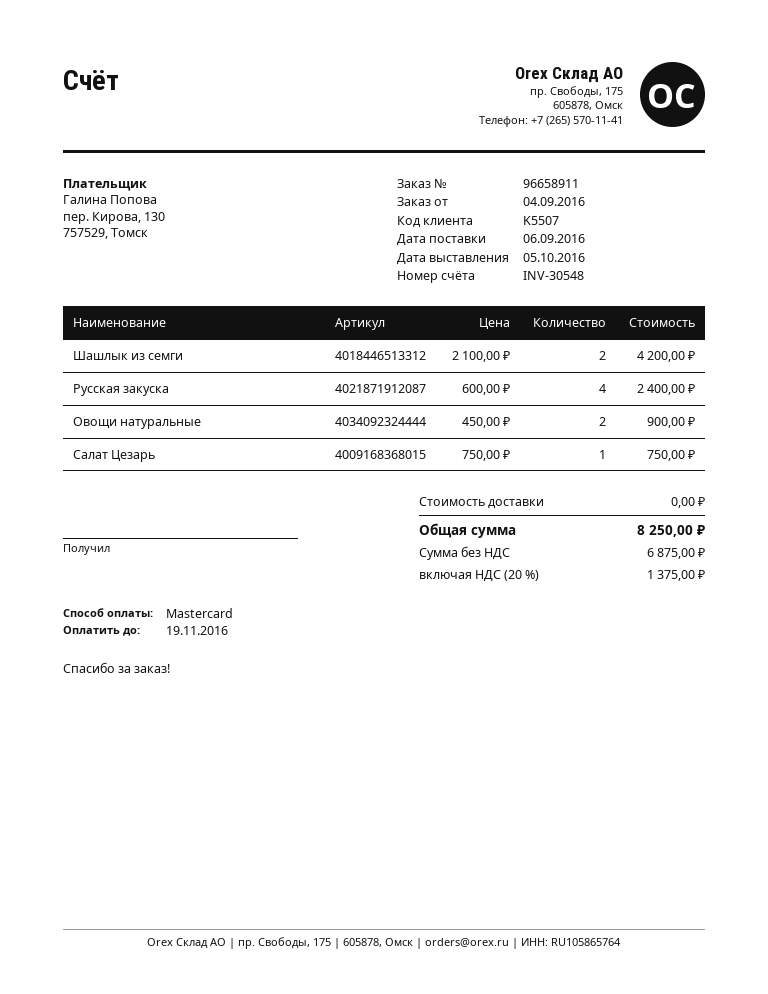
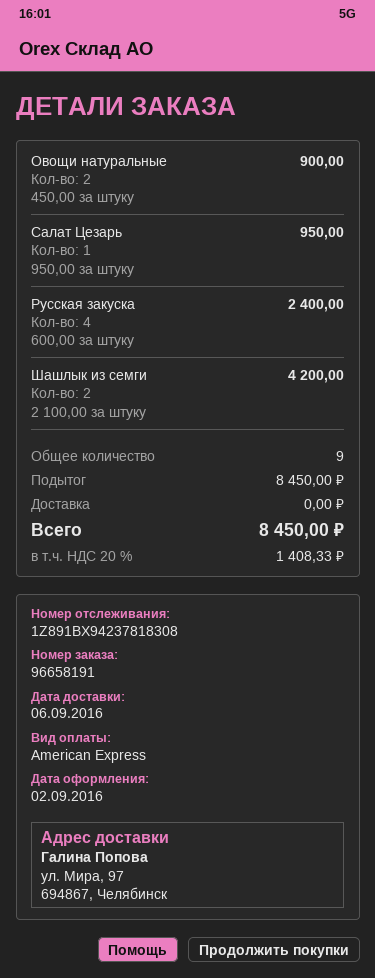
order number: 96658911 -> 96658191
order date: 2016-09-04 -> 2016-09-02
payment method: Mastercard -> American Express
Салат Цезарь: 1 x 750.00 = 750.00 -> 1 x 950.00 = 950.00
tax: 20% = 1375.00 -> 20% = 1408.33
total: 8250.00 -> 8450.00

